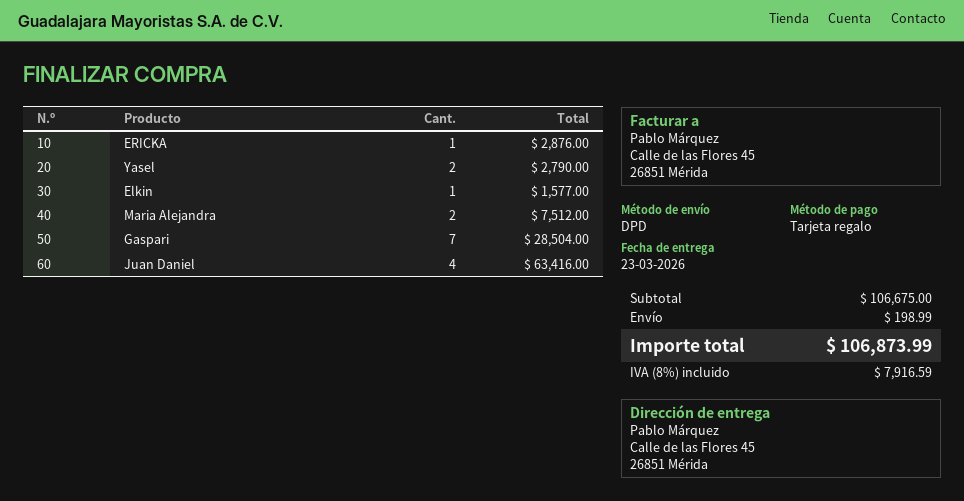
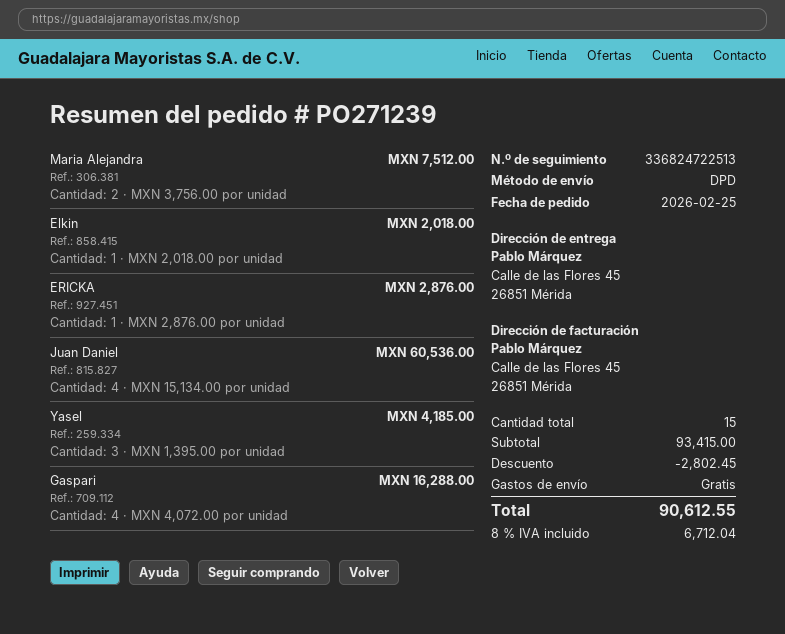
Yasel: 2 for 2790.00 -> 3 for 4185.00
Elkin: 1 for 1577.00 -> 1 for 2018.00
Gaspari: 7 for 28504.00 -> 4 for 16288.00
Juan Daniel: 4 for 63416.00 -> 4 for 60536.00
subtotal: 106675.00 -> 93415.00
discount: none -> 2802.45
shipping: 198.99 -> 0.00
tax: 8% = 7916.59 -> 8% = 6712.04
total: 106873.99 -> 90612.55

